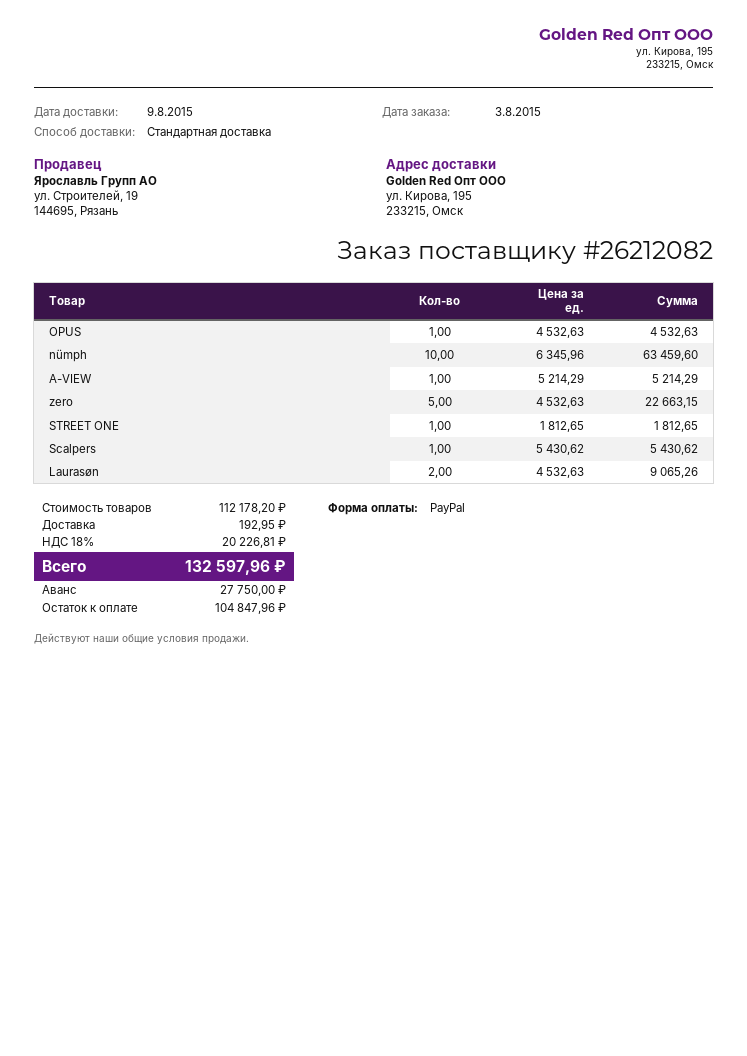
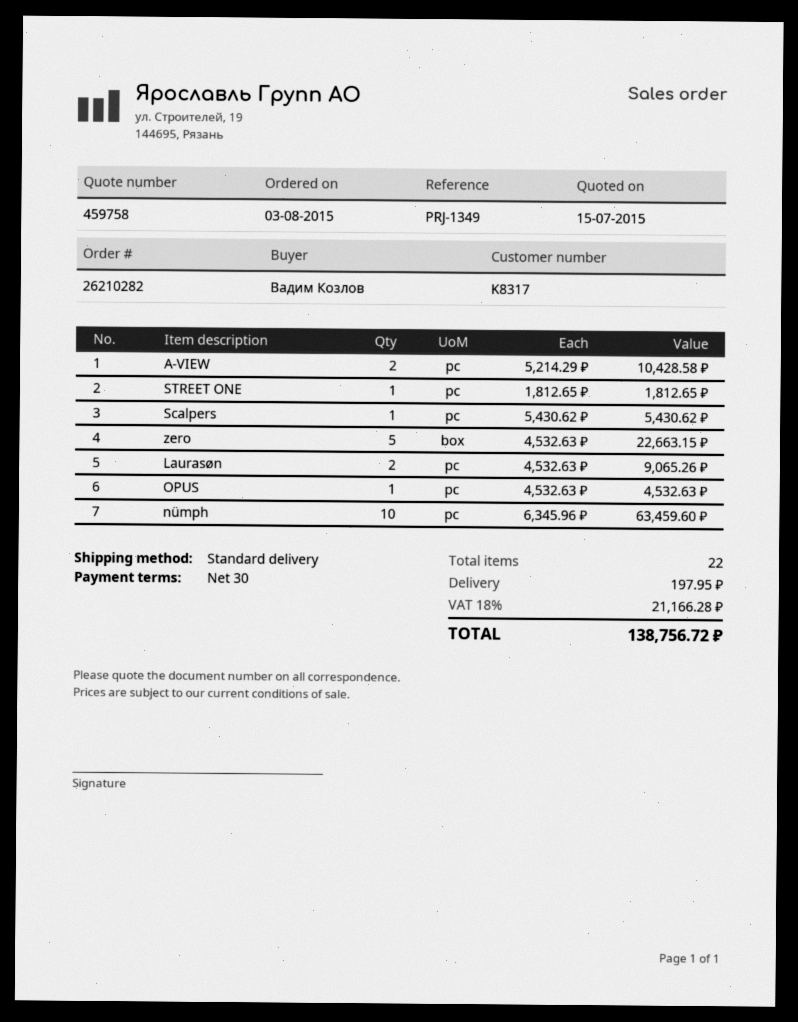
order number: 26212082 -> 26210282
A-VIEW: 1 x 5214.29 = 5214.29 -> 2 x 5214.29 = 10428.58
shipping: 192.95 -> 197.95
tax: 18% = 20226.81 -> 18% = 21166.28
total: 132597.96 -> 138756.72

